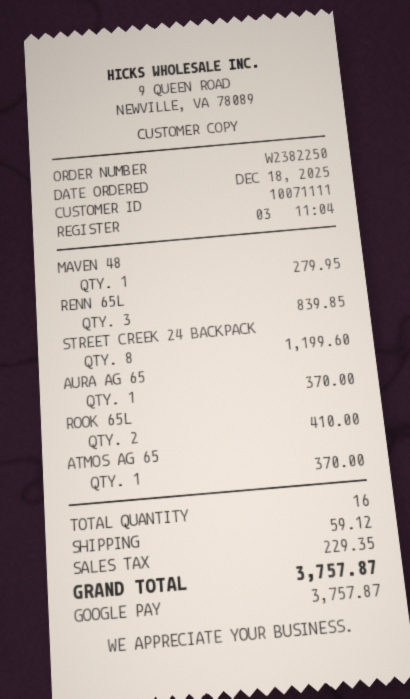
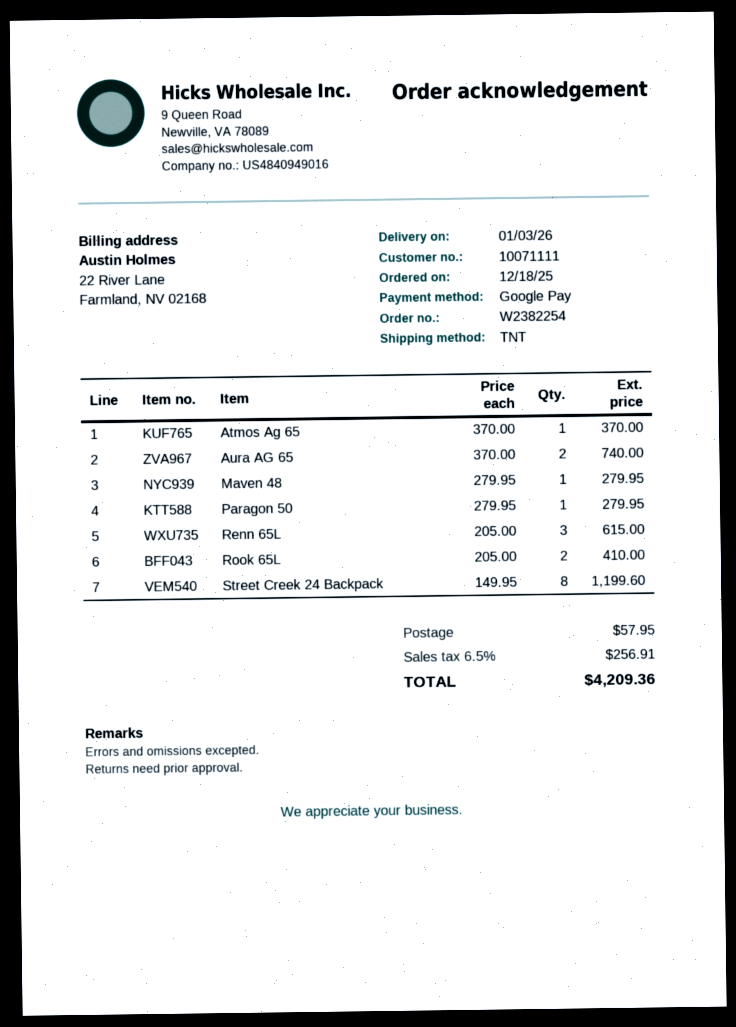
order number: W2382250 -> W2382254
RENN 65L: 3 for 839.85 -> 3 for 615.00
AURA AG 65: 1 for 370.00 -> 2 for 740.00
Paragon 50: none -> 1 for 279.95
shipping: 59.12 -> 57.95
tax: 229.35 -> 256.91
total: 3757.87 -> 4209.36

